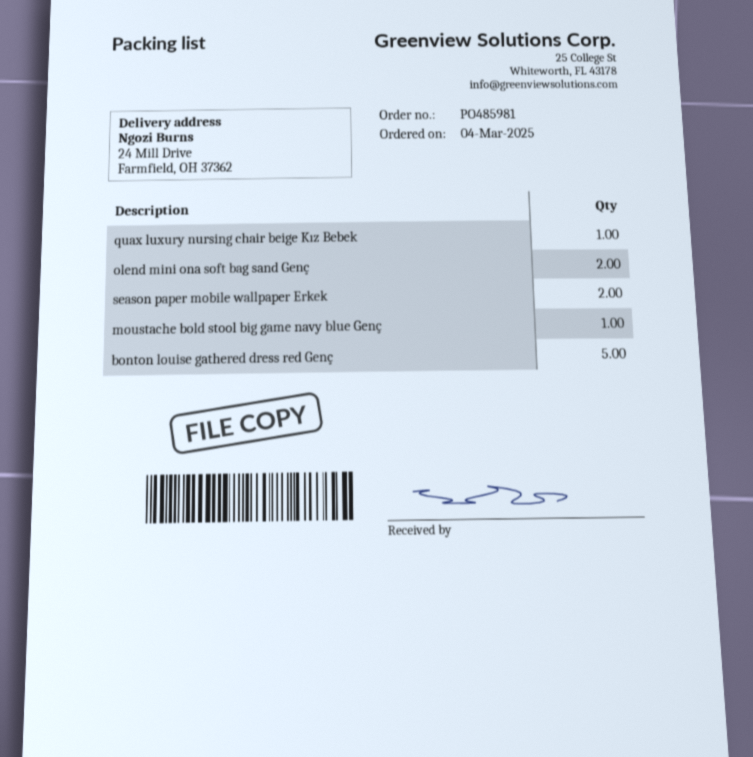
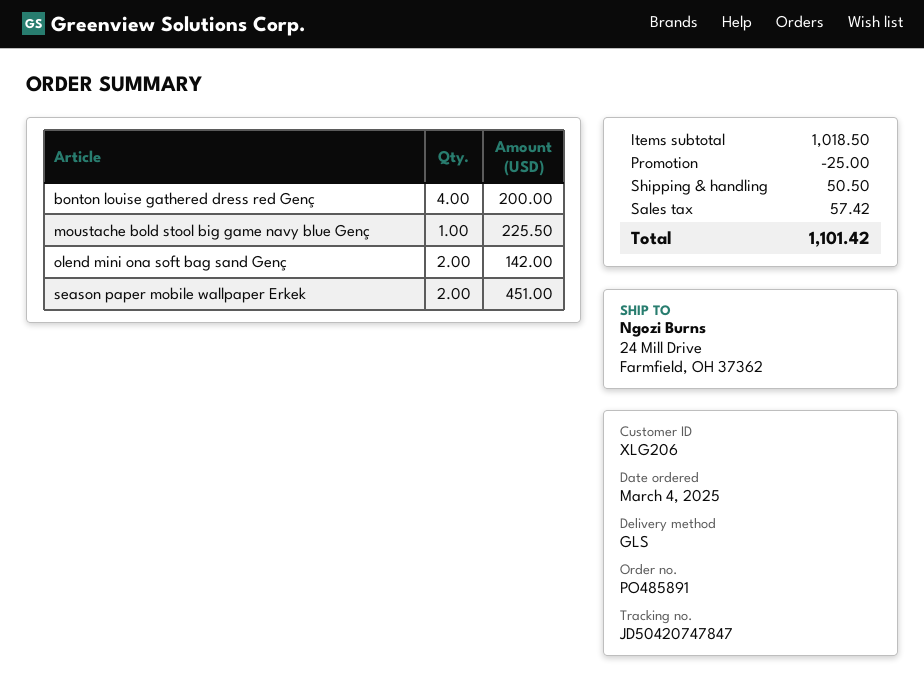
order number: PO485981 -> PO485891
quax luxury nursing chair beige Kız Bebek: 1 -> none
bonton louise gathered dress red Genç: 5 -> 4

